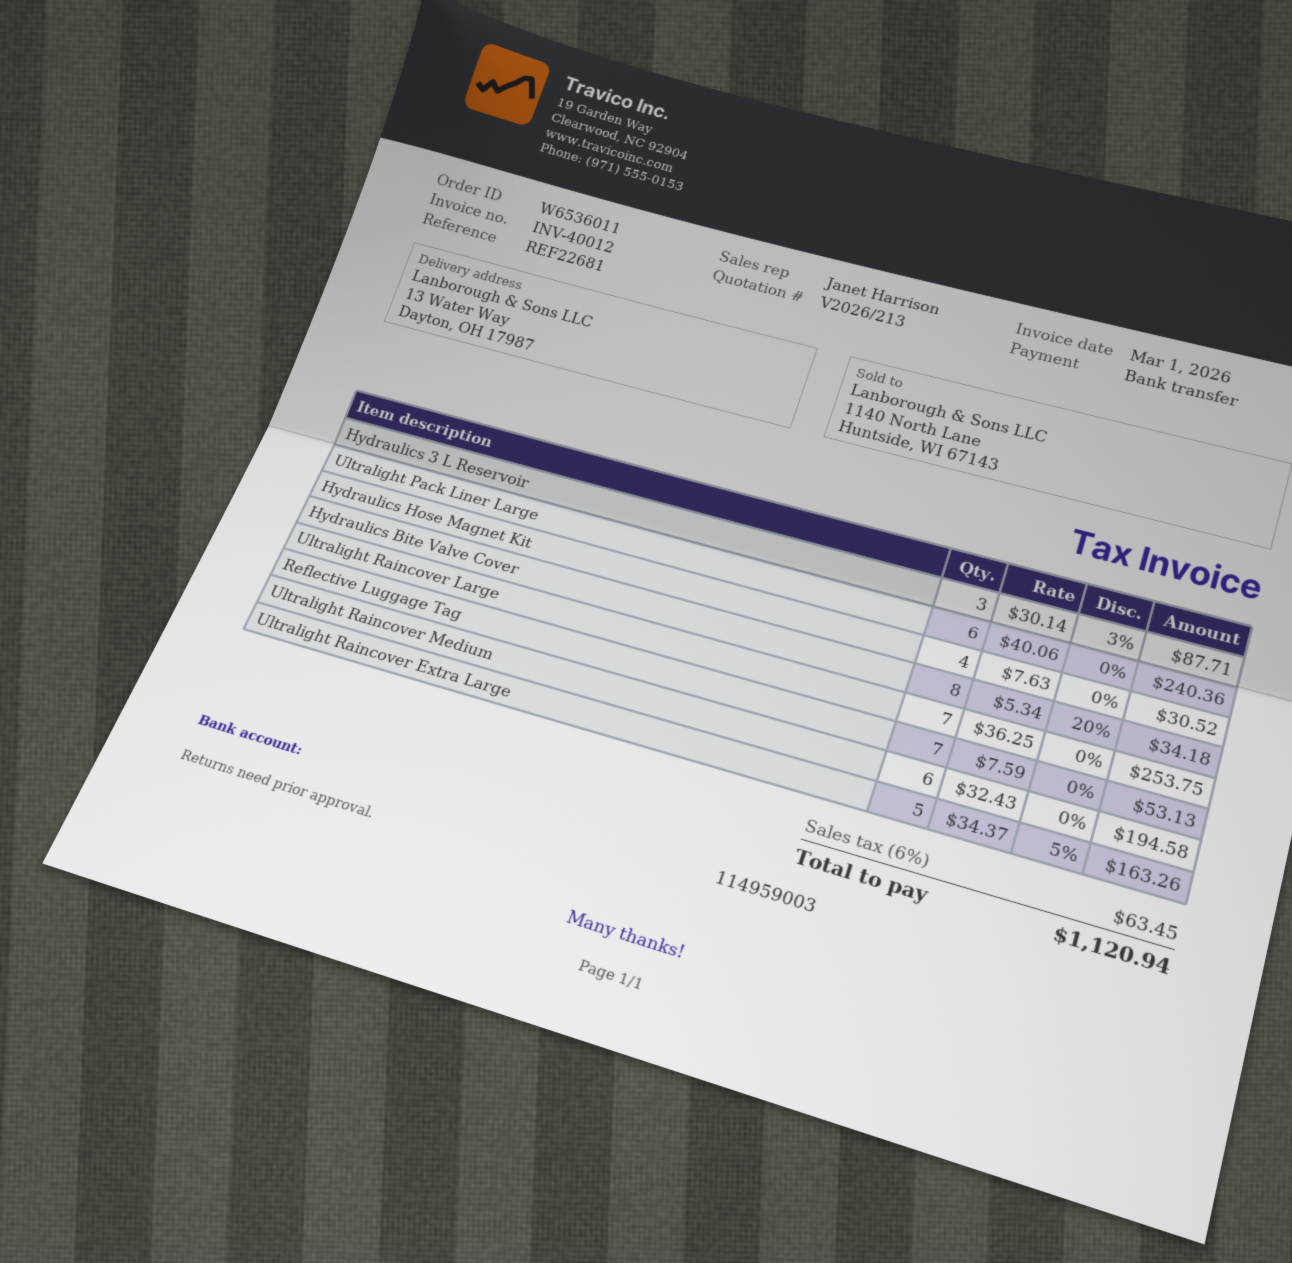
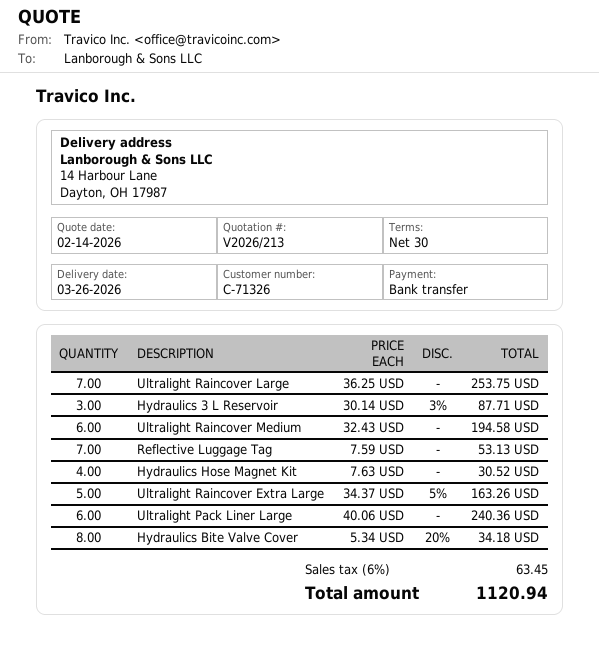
ship to: 13 Water Way, Dayton, OH 17987 -> 14 Harbour Lane, Dayton, OH 17987

